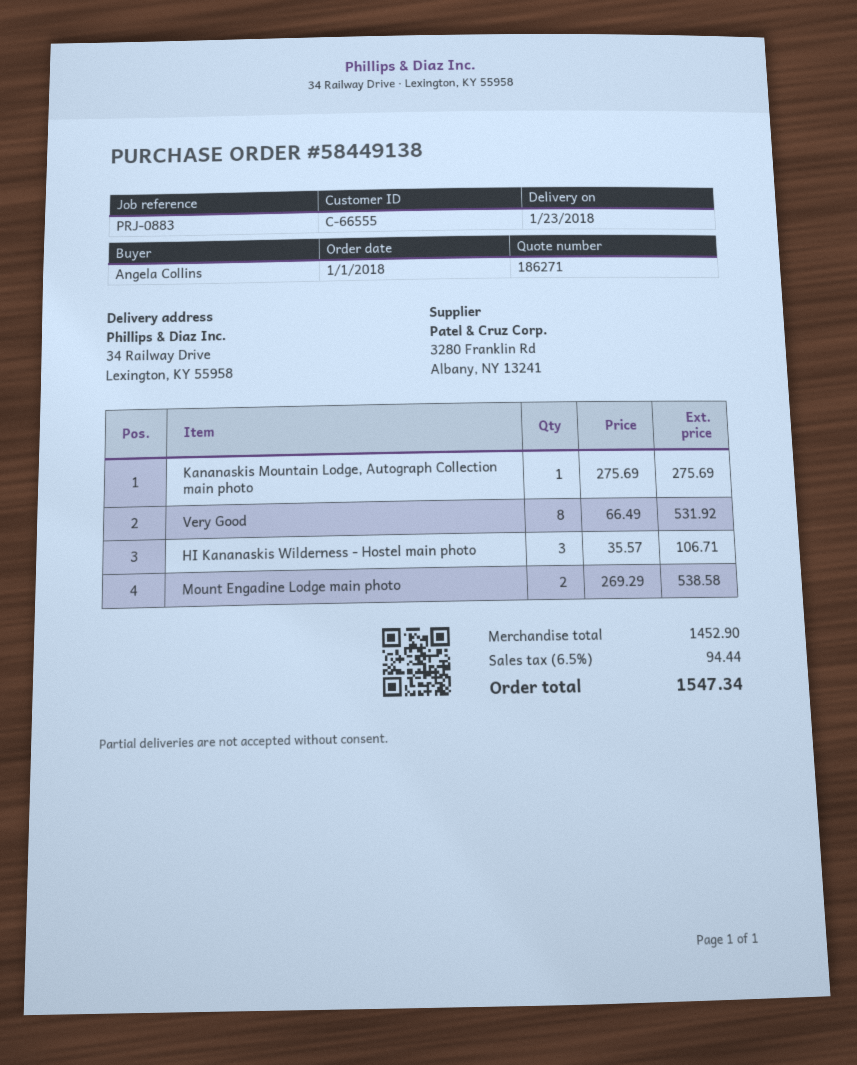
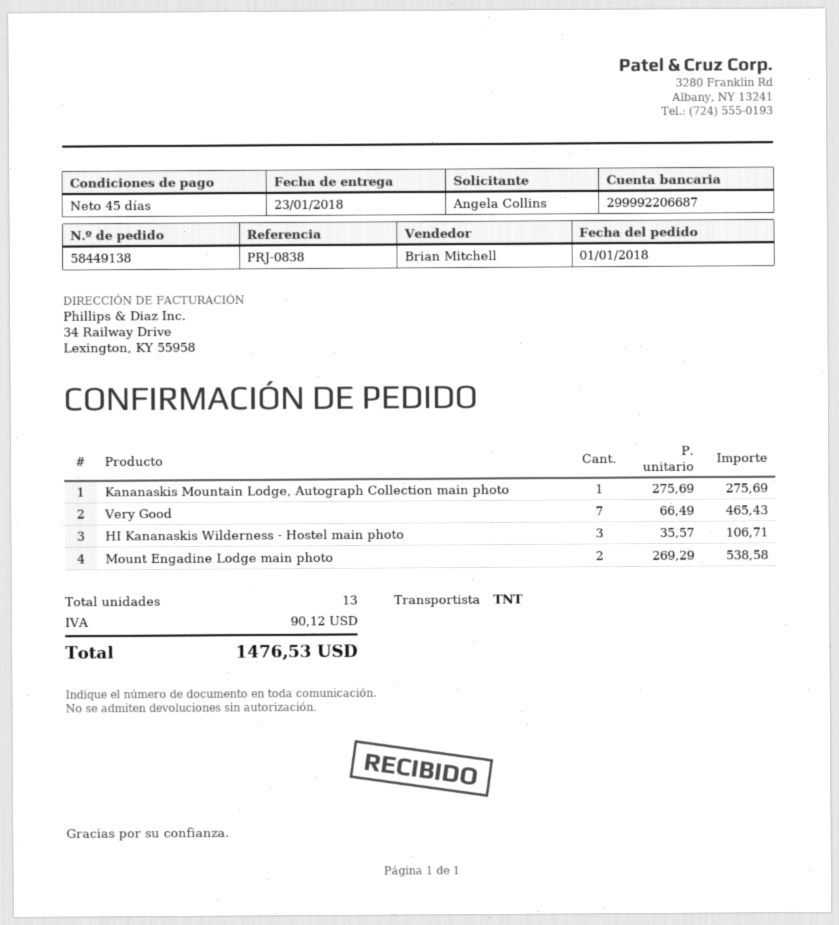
reference: PRJ-0883 -> PRJ-0838
Very Good: 8 x 66.49 = 531.92 -> 7 x 66.49 = 465.43
tax: 94.44 -> 90.12
total: 1547.34 -> 1476.53

